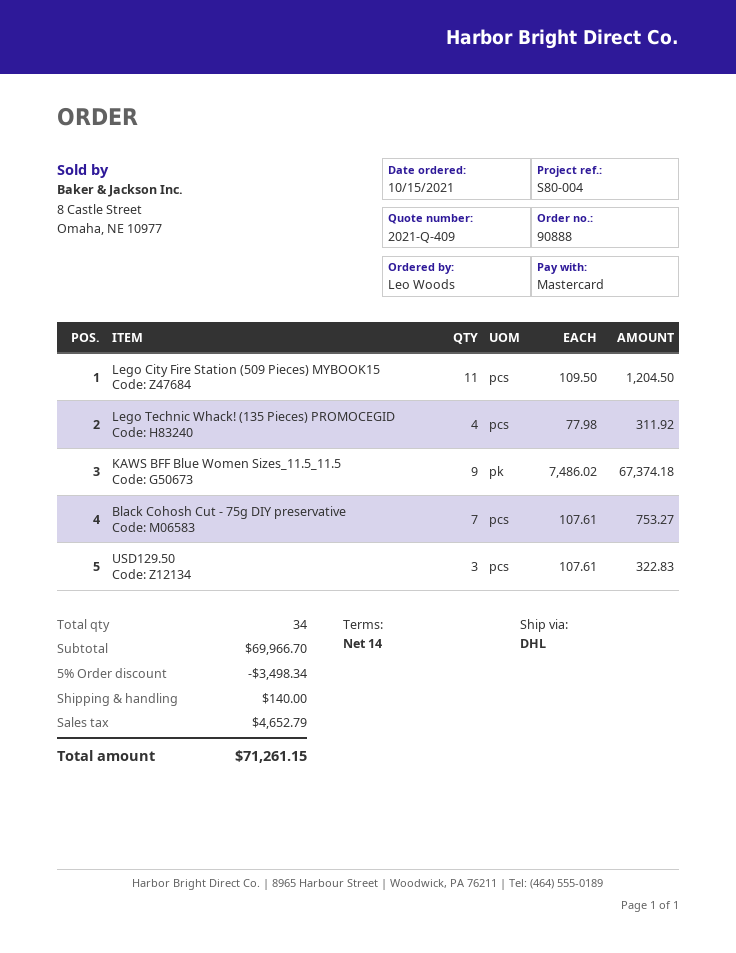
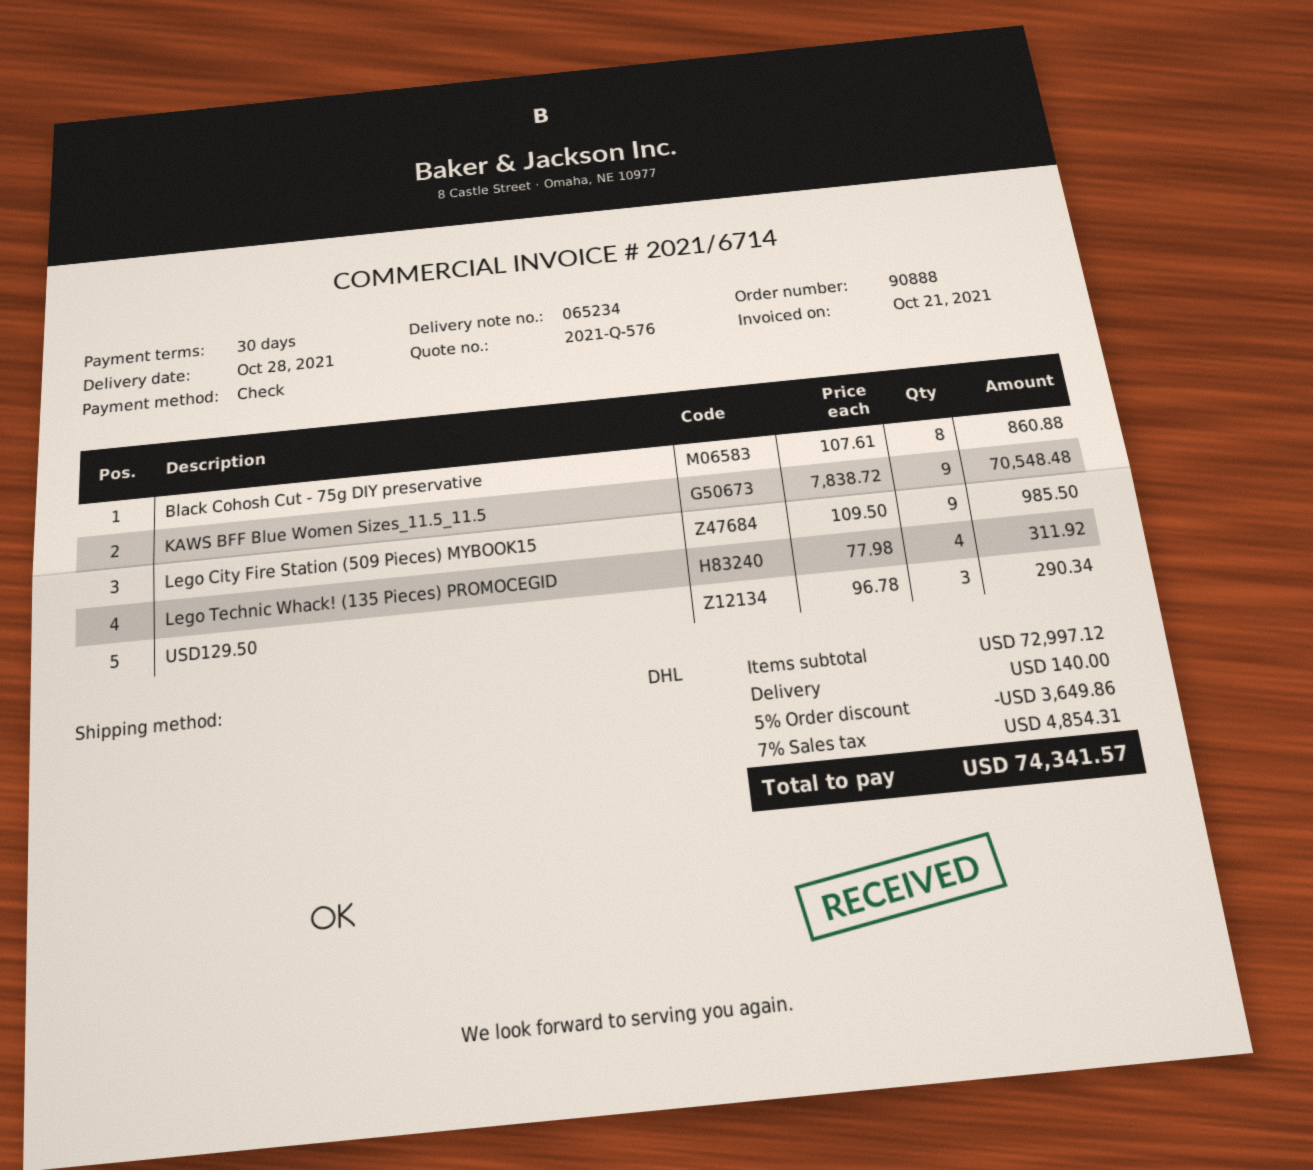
quote number: 2021-Q-409 -> 2021-Q-576
payment terms: 14 days -> 30 days
payment method: Mastercard -> cheque
Lego City Fire Station (509 Pieces) MYBOOK15: 11 x 109.50 = 1204.50 -> 9 x 109.50 = 985.50
KAWS BFF Blue Women Sizes_11.5_11.5: 9 x 7486.02 = 67374.18 -> 9 x 7838.72 = 70548.48
Black Cohosh Cut - 75g DIY preservative: 7 x 107.61 = 753.27 -> 8 x 107.61 = 860.88
USD129.50: 3 x 107.61 = 322.83 -> 3 x 96.78 = 290.34
subtotal: 69966.70 -> 72997.12
discount: 5% = 3498.34 -> 5% = 3649.86
tax: 4652.79 -> 4854.31
total: 71261.15 -> 74341.57

